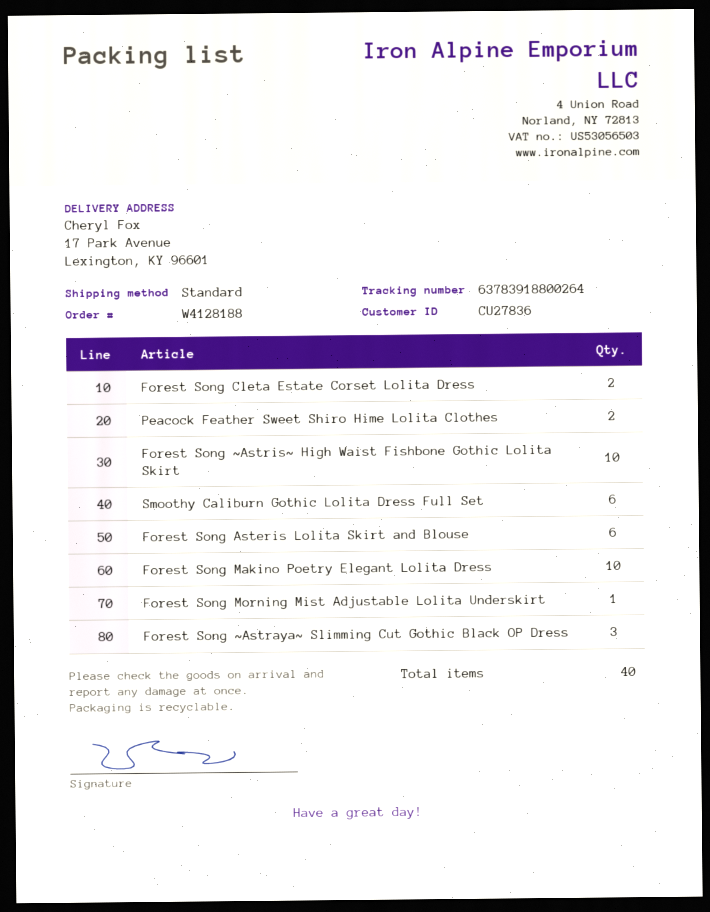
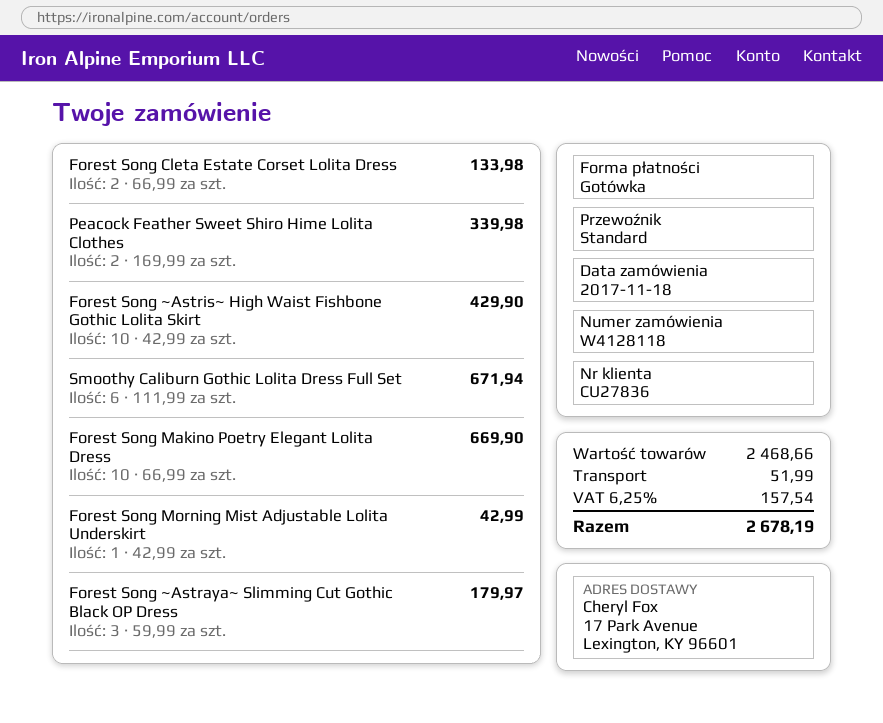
order number: W4128188 -> W4128118
Forest Song Asteris Lolita Skirt and Blouse: 6 -> none

